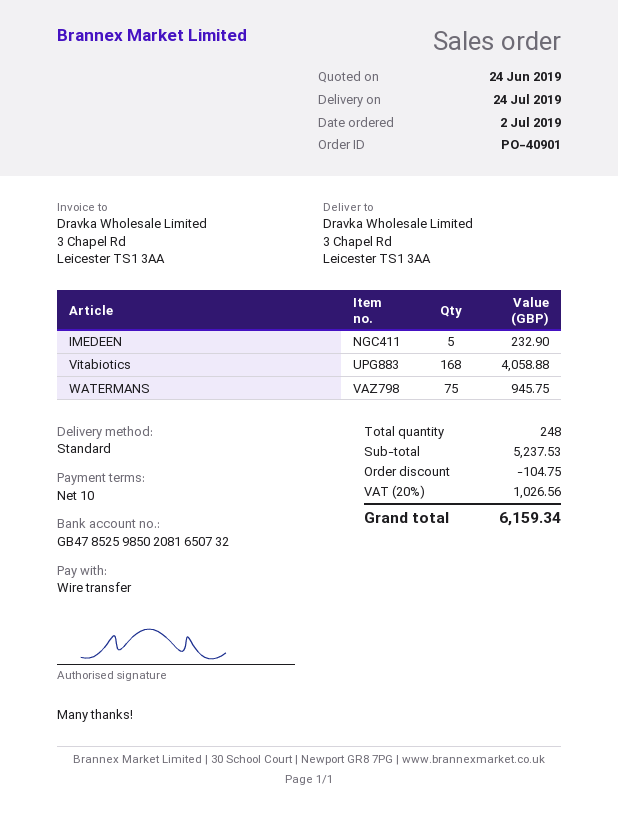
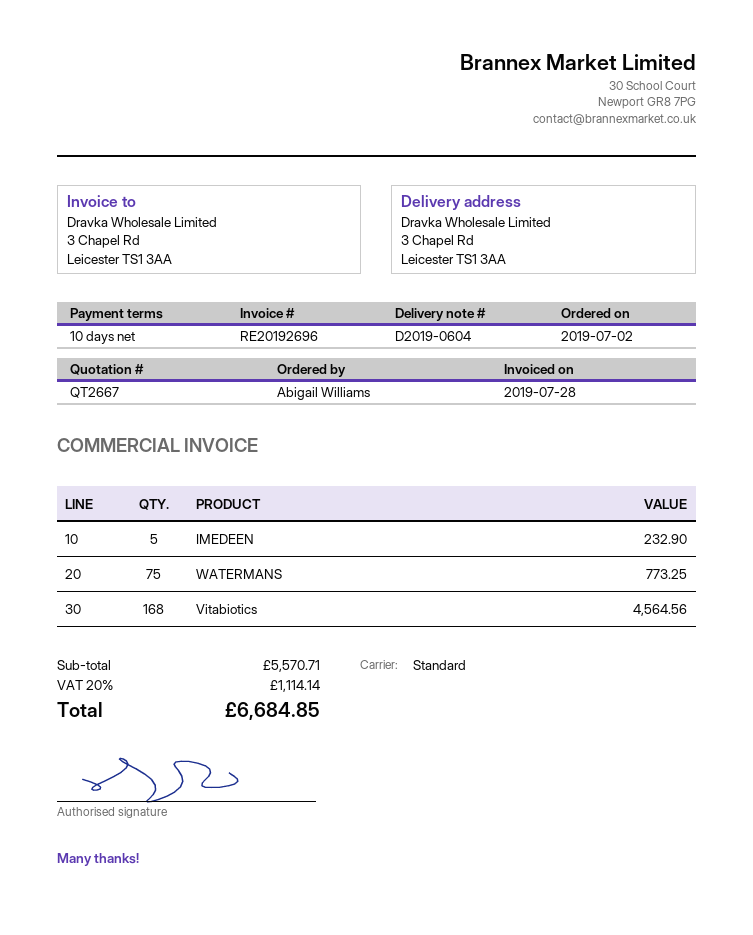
Vitabiotics: 168 for 4058.88 -> 168 for 4564.56
WATERMANS: 75 for 945.75 -> 75 for 773.25
subtotal: 5237.53 -> 5570.71
discount: 104.75 -> none
tax: 20% = 1026.56 -> 20% = 1114.14
total: 6159.34 -> 6684.85

